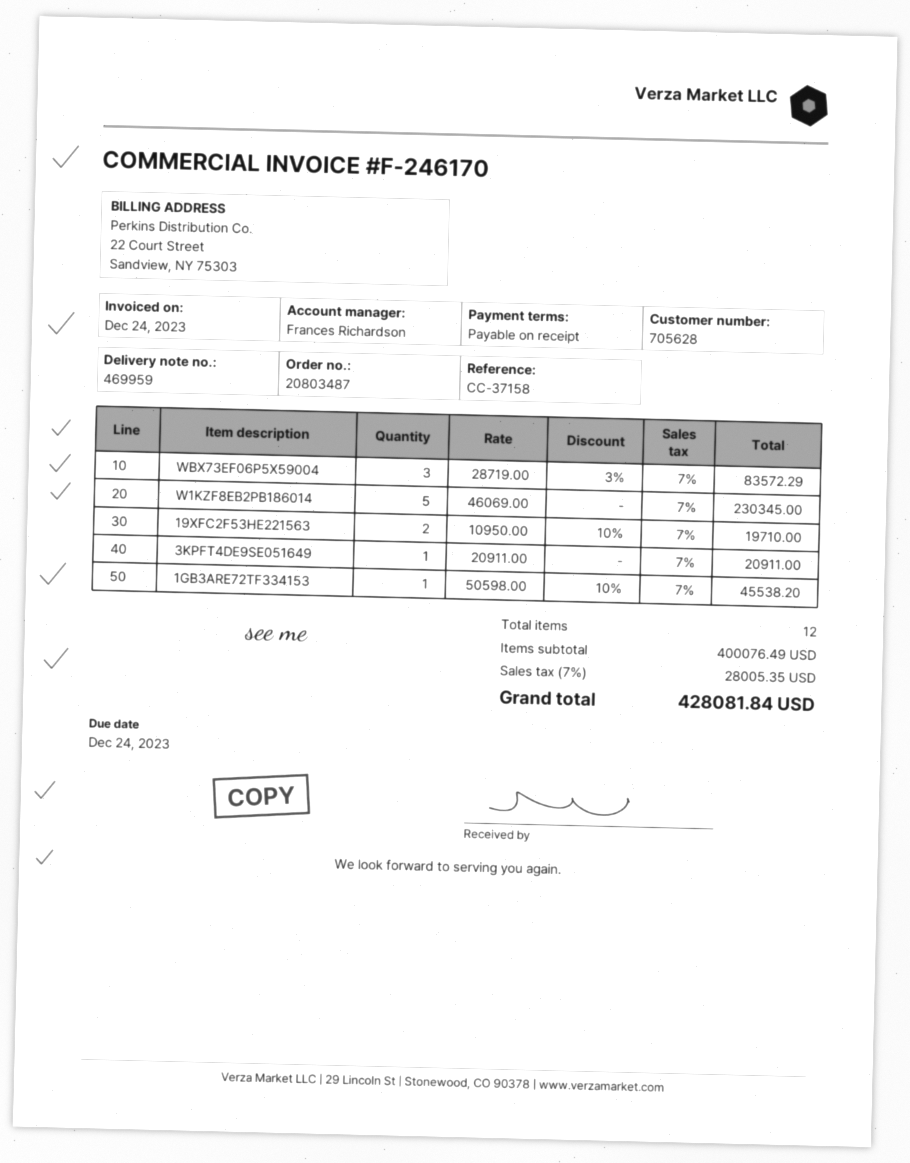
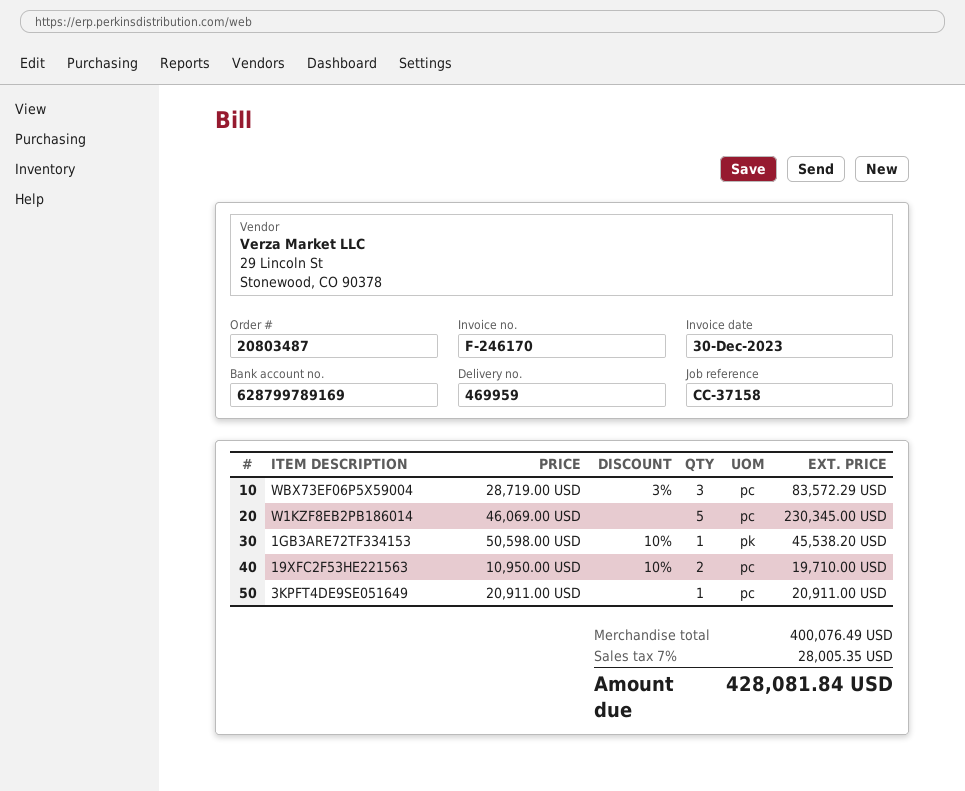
invoice date: 2023-12-24 -> 2023-12-30

